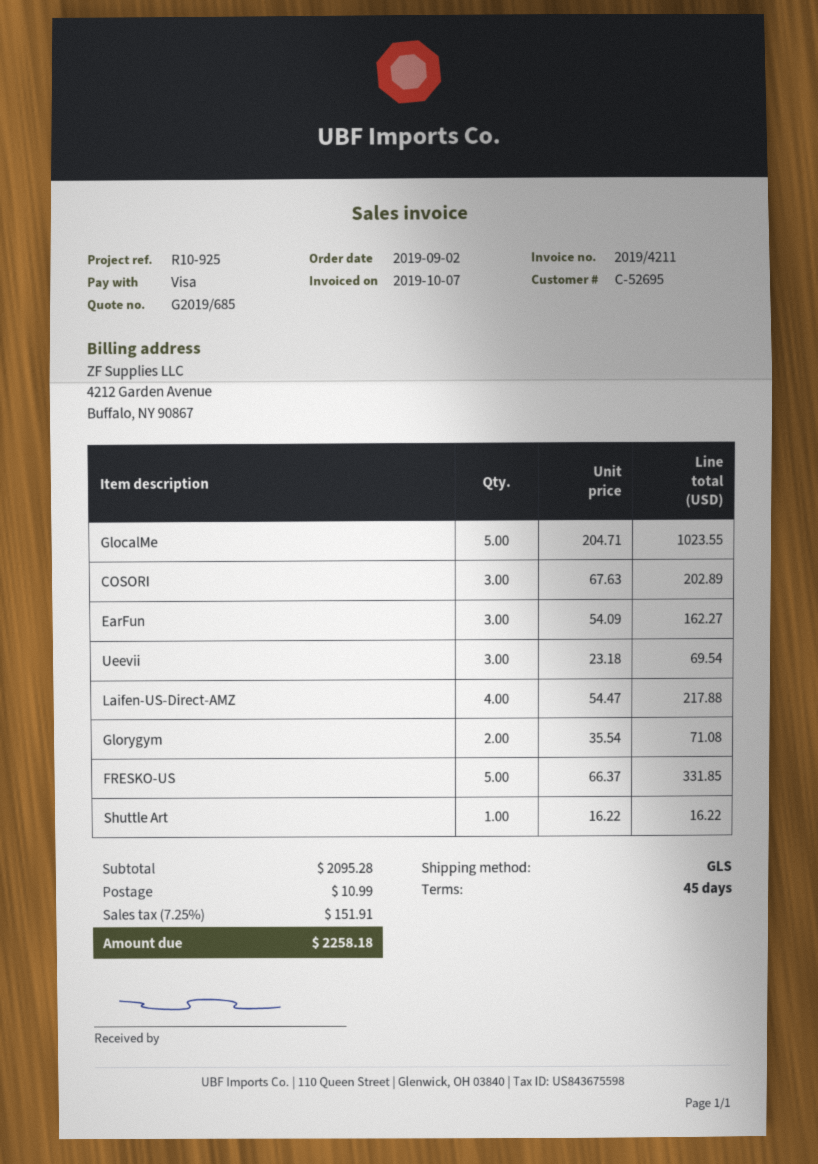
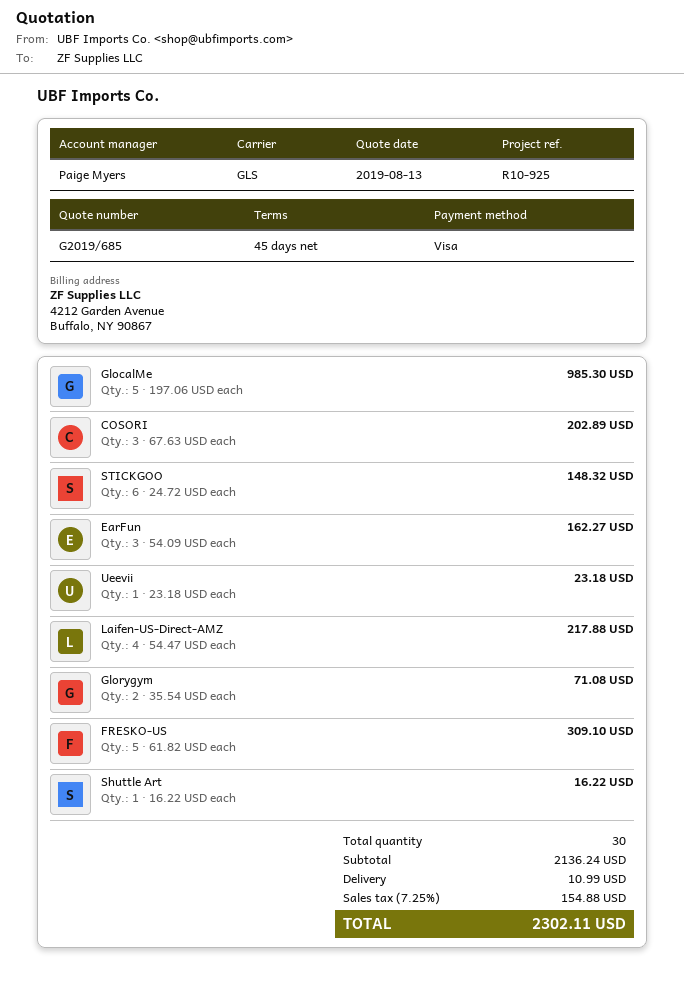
GlocalMe: 5 x 204.71 = 1023.55 -> 5 x 197.06 = 985.30
Ueevii: 3 x 23.18 = 69.54 -> 1 x 23.18 = 23.18
FRESKO-US: 5 x 66.37 = 331.85 -> 5 x 61.82 = 309.10
STICKGOO: none -> 6 x 24.72 = 148.32
subtotal: 2095.28 -> 2136.24
tax: 7.25% = 151.91 -> 7.25% = 154.88
total: 2258.18 -> 2302.11

